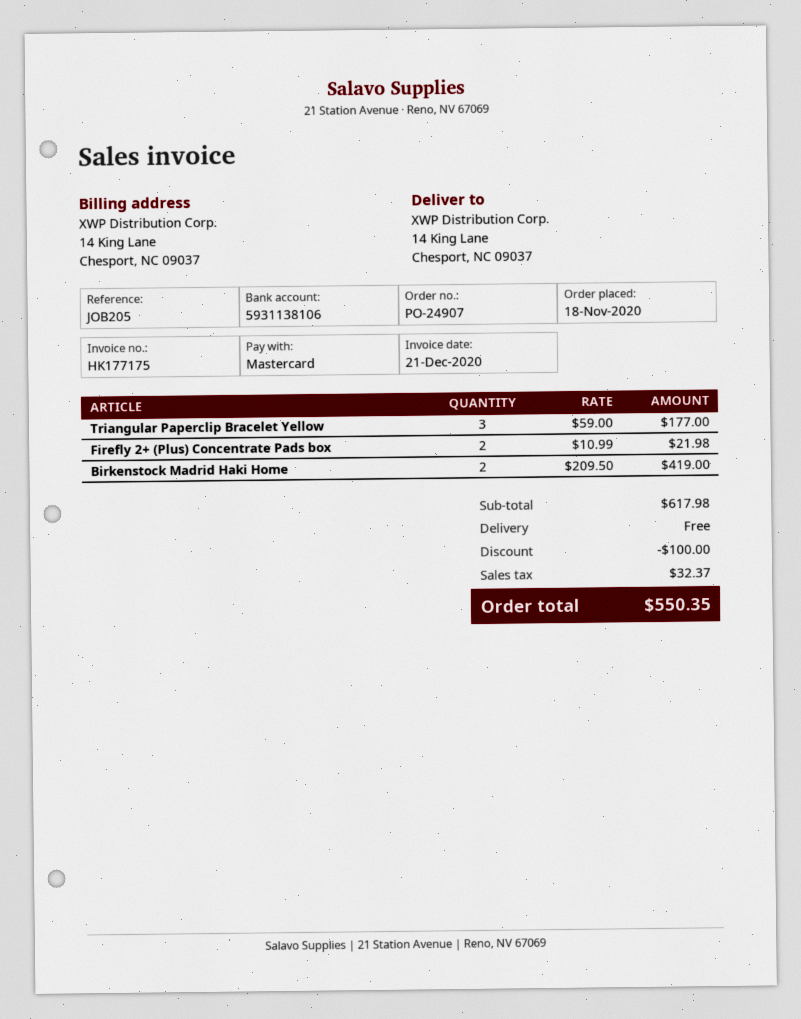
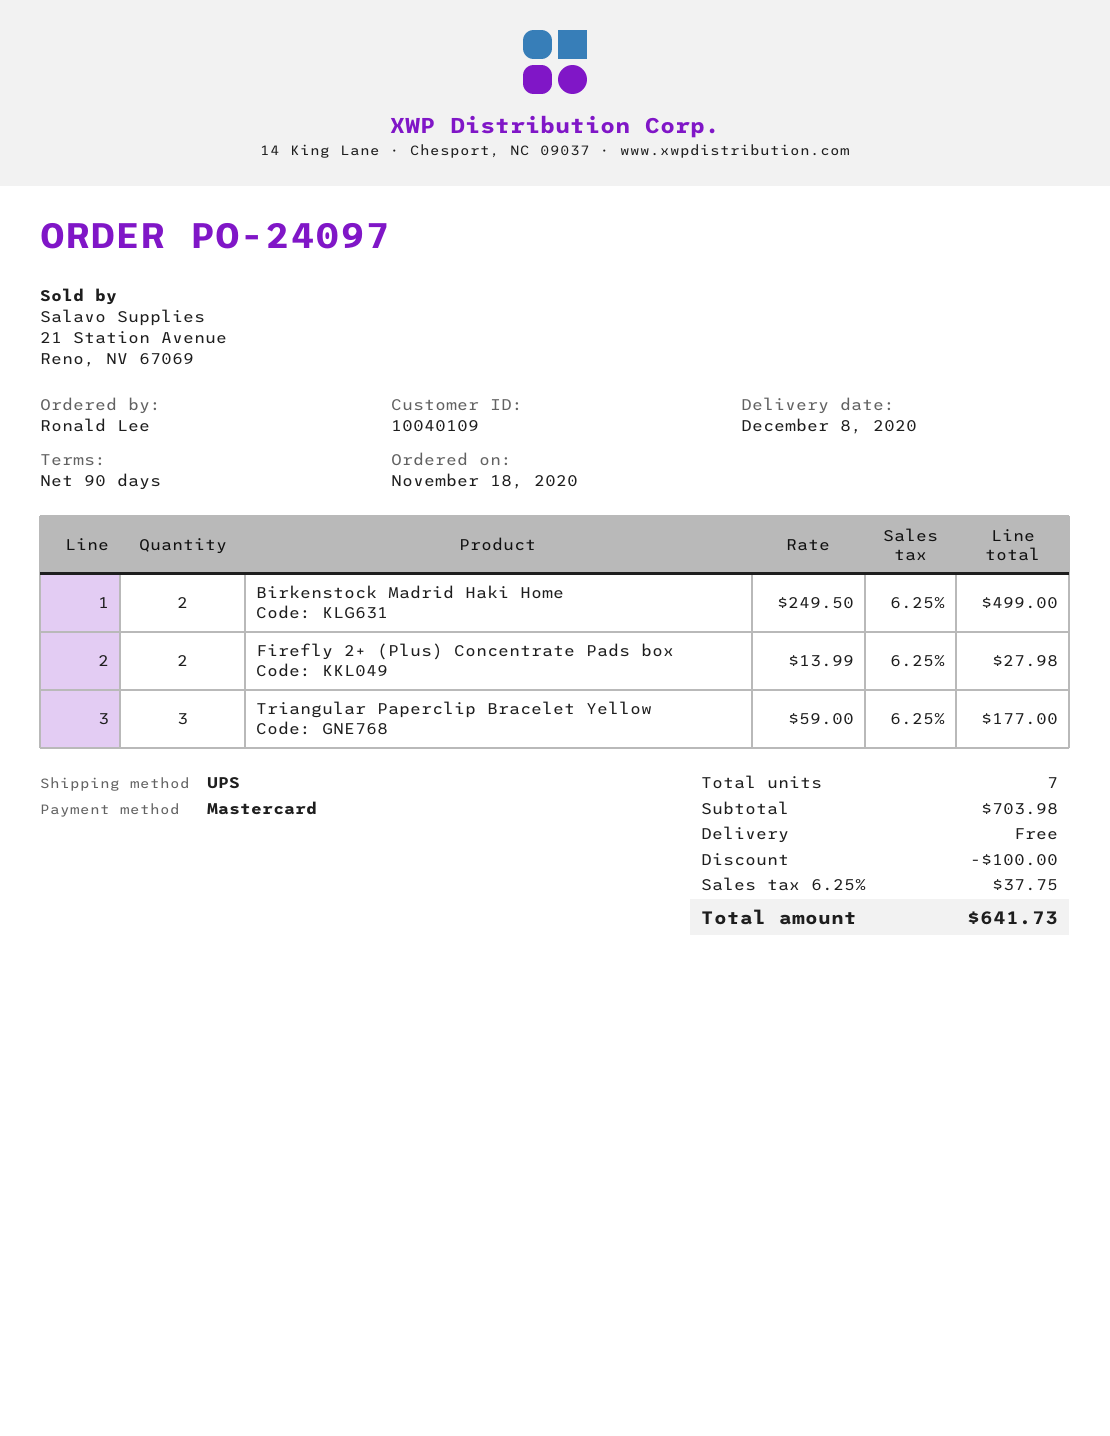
order number: PO-24907 -> PO-24097
Firefly 2+ (Plus) Concentrate Pads box: 2 x 10.99 = 21.98 -> 2 x 13.99 = 27.98
Birkenstock Madrid Haki Home: 2 x 209.50 = 419.00 -> 2 x 249.50 = 499.00
subtotal: 617.98 -> 703.98
tax: 32.37 -> 37.75
total: 550.35 -> 641.73

